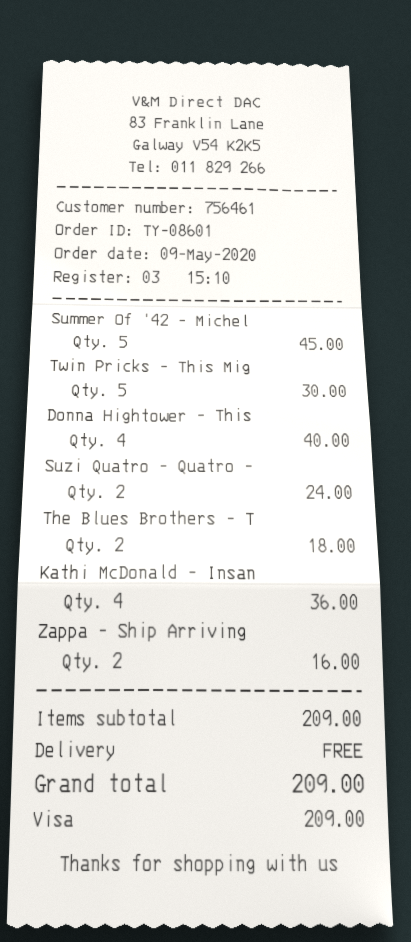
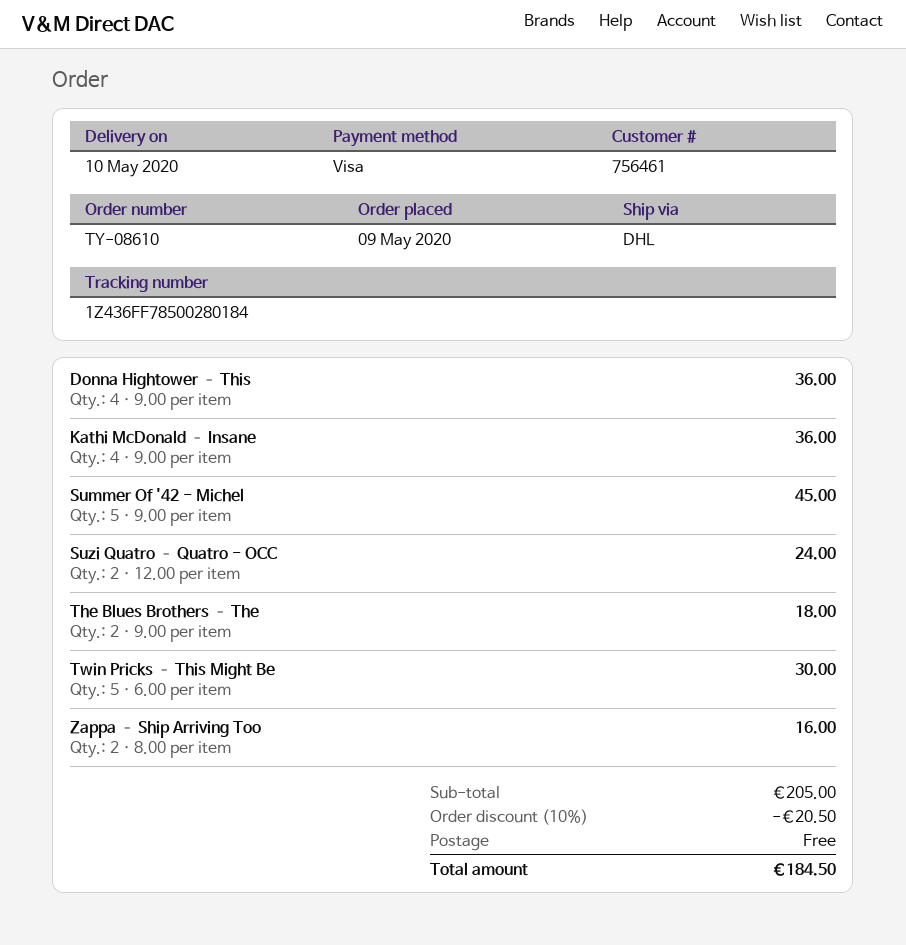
order number: TY-08601 -> TY-08610
Donna Hightower – This: 4 for 40.00 -> 4 for 36.00
subtotal: 209.00 -> 205.00
discount: none -> 10% = 20.50
total: 209.00 -> 184.50

